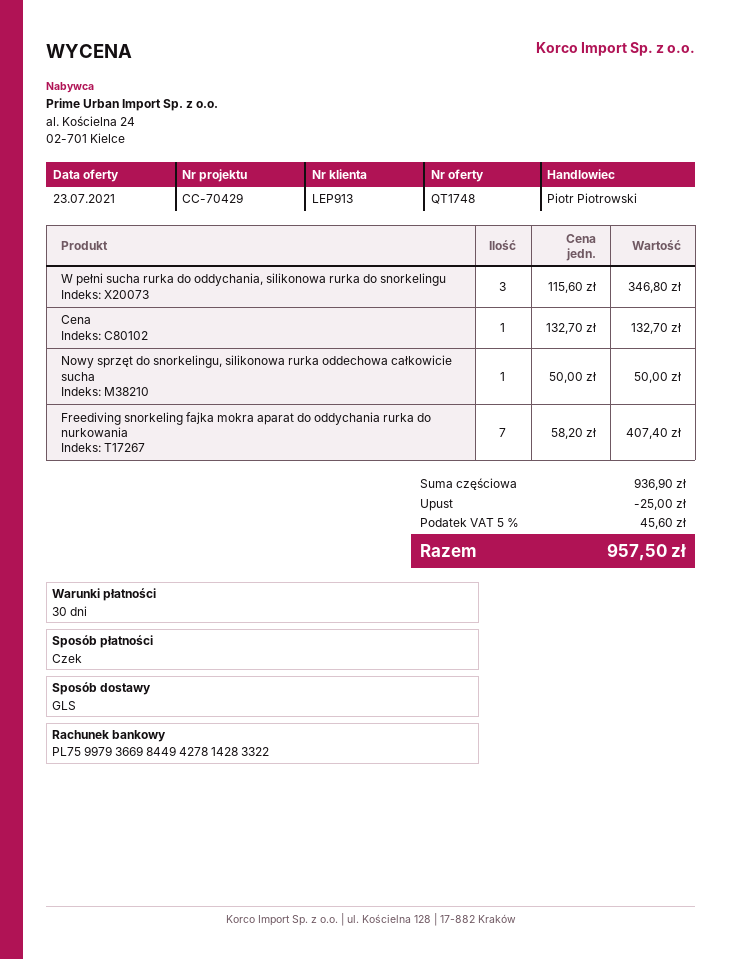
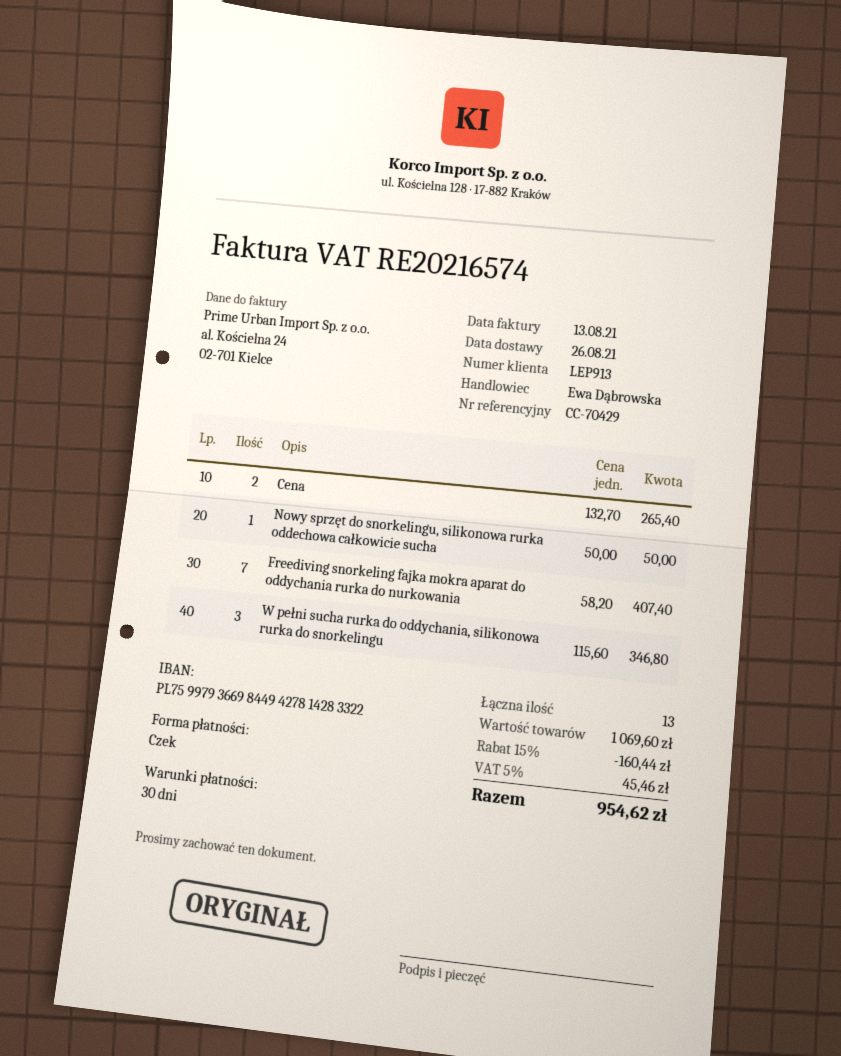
sales rep: Piotr Piotrowski -> Ewa Dąbrowska
Cena: 1 x 132.70 = 132.70 -> 2 x 132.70 = 265.40
subtotal: 936.90 -> 1069.60
discount: 25.00 -> 160.44
tax: 5% = 45.60 -> 5% = 45.46
total: 957.50 -> 954.62

